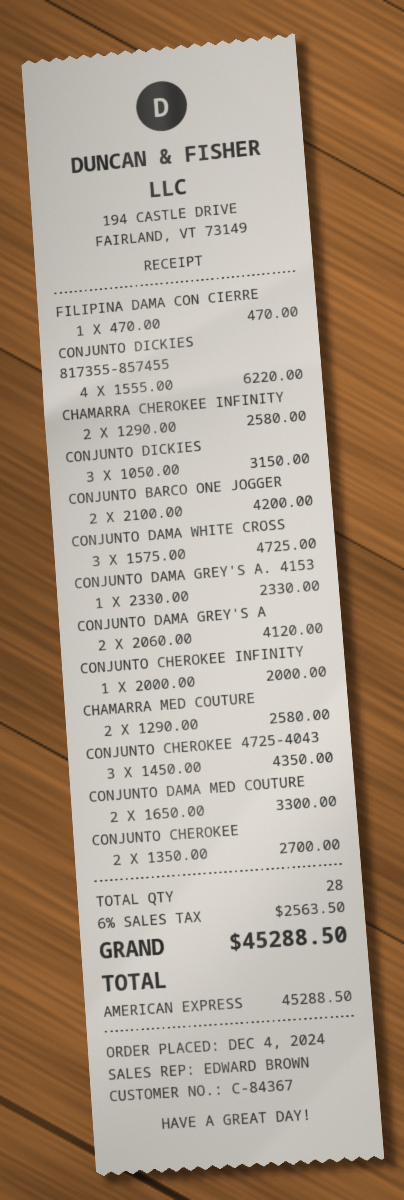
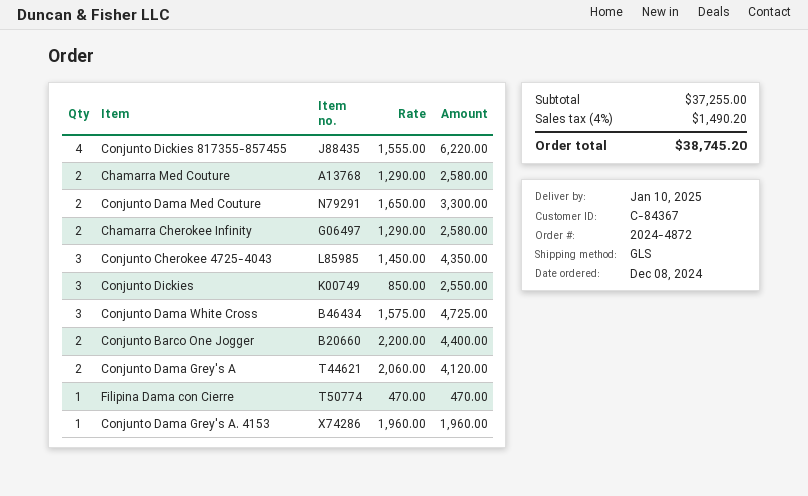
order date: 2024-12-04 -> 2024-12-08
CONJUNTO DICKIES: 3 x 1050.00 = 3150.00 -> 3 x 850.00 = 2550.00
CONJUNTO BARCO ONE JOGGER: 2 x 2100.00 = 4200.00 -> 2 x 2200.00 = 4400.00
CONJUNTO DAMA GREY'S A. 4153: 1 x 2330.00 = 2330.00 -> 1 x 1960.00 = 1960.00
CONJUNTO CHEROKEE INFINITY: 1 x 2000.00 = 2000.00 -> none
CONJUNTO CHEROKEE: 2 x 1350.00 = 2700.00 -> none
tax: 6% = 2563.50 -> 4% = 1490.20
total: 45288.50 -> 38745.20

